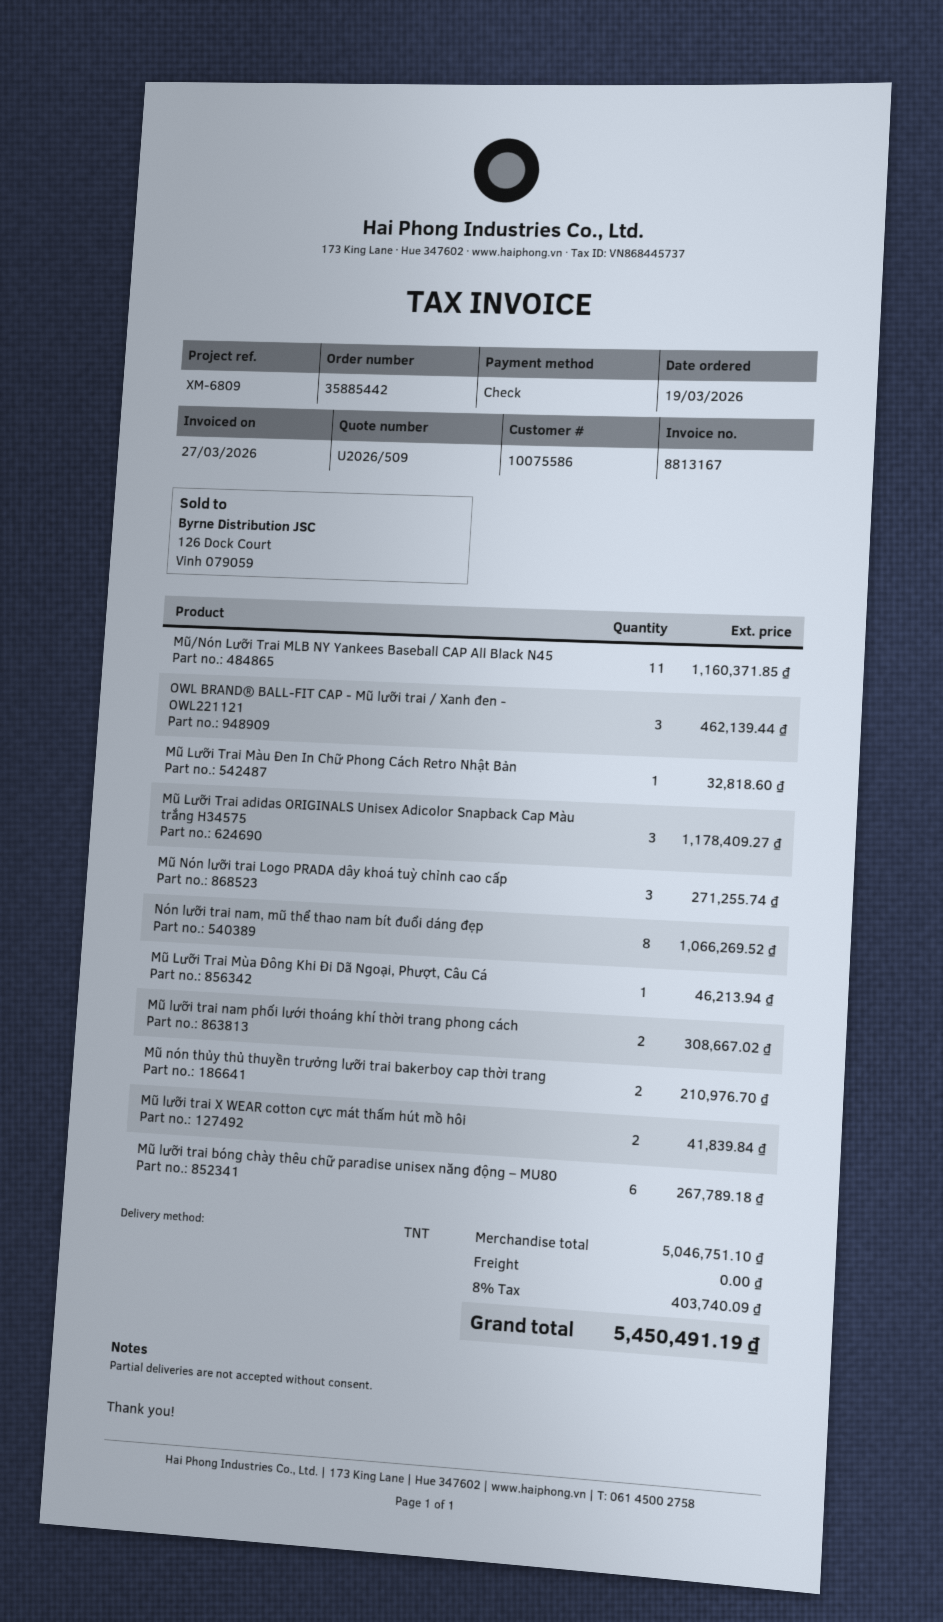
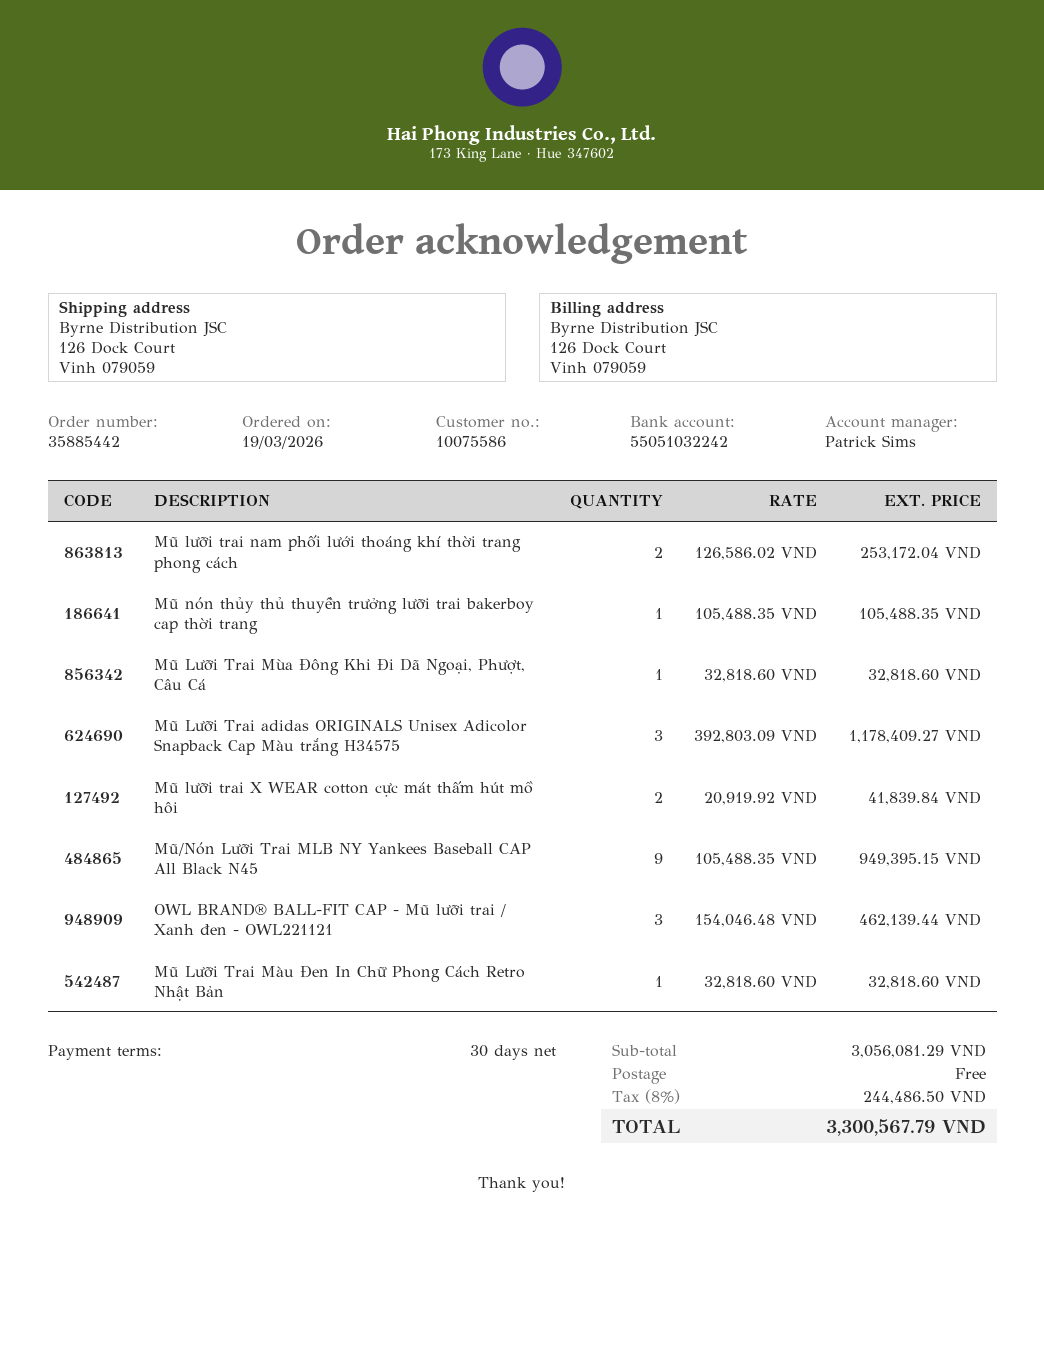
Mũ/Nón Lưỡi Trai MLB NY Yankees Baseball CAP All Black N45: 11 for 1160371.85 -> 9 for 949395.15
Mũ Nón lưỡi trai Logo PRADA dây khoá tuỳ chỉnh cao cấp: 3 for 271255.74 -> none
Nón lưỡi trai nam, mũ thể thao nam bít đuổi dáng đẹp: 8 for 1066269.52 -> none
Mũ Lưỡi Trai Mùa Đông Khi Đi Dã Ngoại, Phượt, Câu Cá: 1 for 46213.94 -> 1 for 32818.60
Mũ lưỡi trai nam phối lưới thoáng khí thời trang phong cách: 2 for 308667.02 -> 2 for 253172.04
Mũ nón thủy thủ thuyền trưởng lưỡi trai bakerboy cap thời trang: 2 for 210976.70 -> 1 for 105488.35
Mũ lưỡi trai bóng chày thêu chữ paradise unisex năng động – MU80: 6 for 267789.18 -> none
subtotal: 5046751.10 -> 3056081.29
tax: 8% = 403740.09 -> 8% = 244486.50
total: 5450491.19 -> 3300567.79

